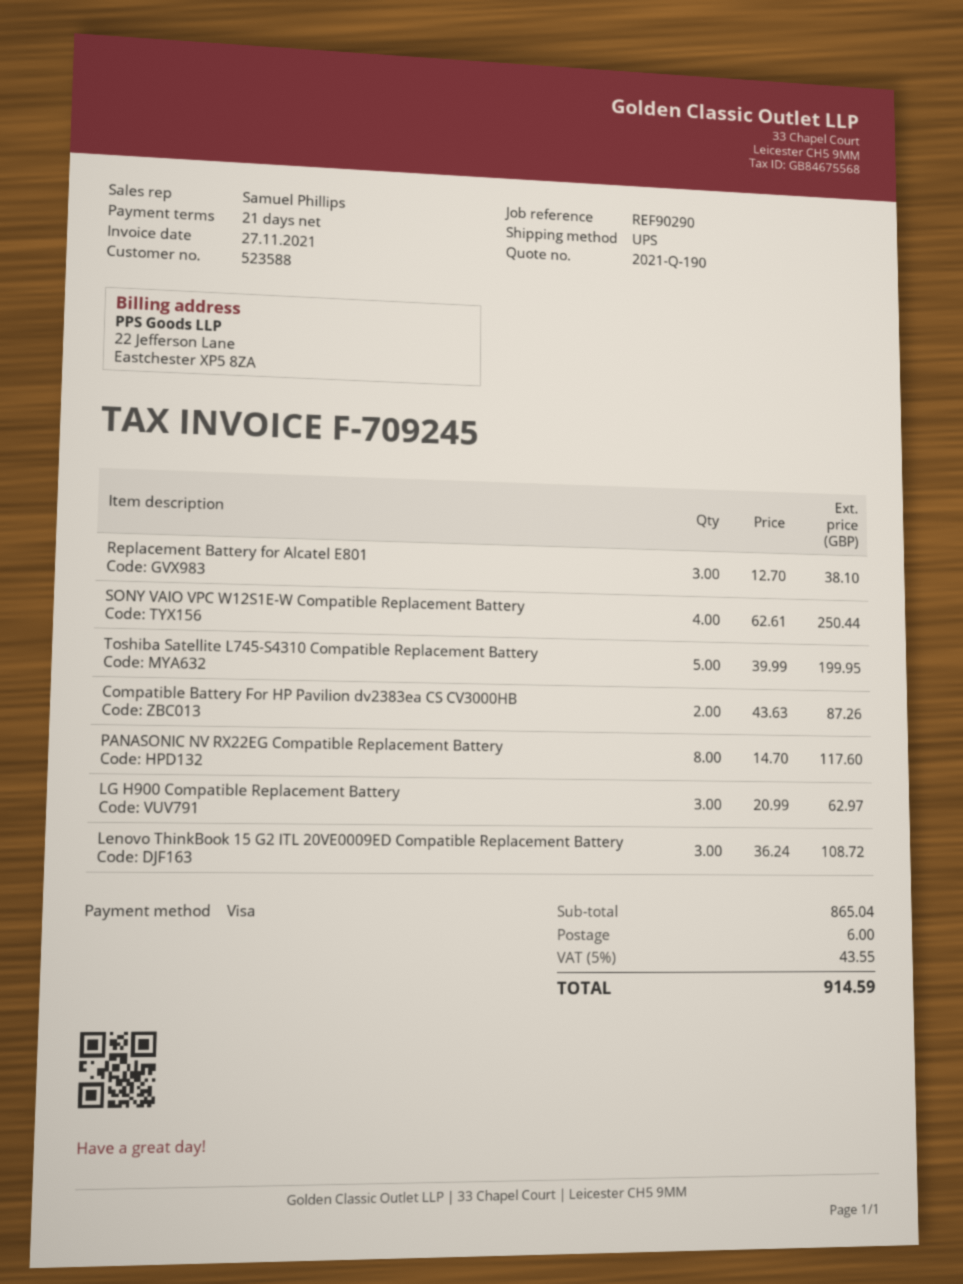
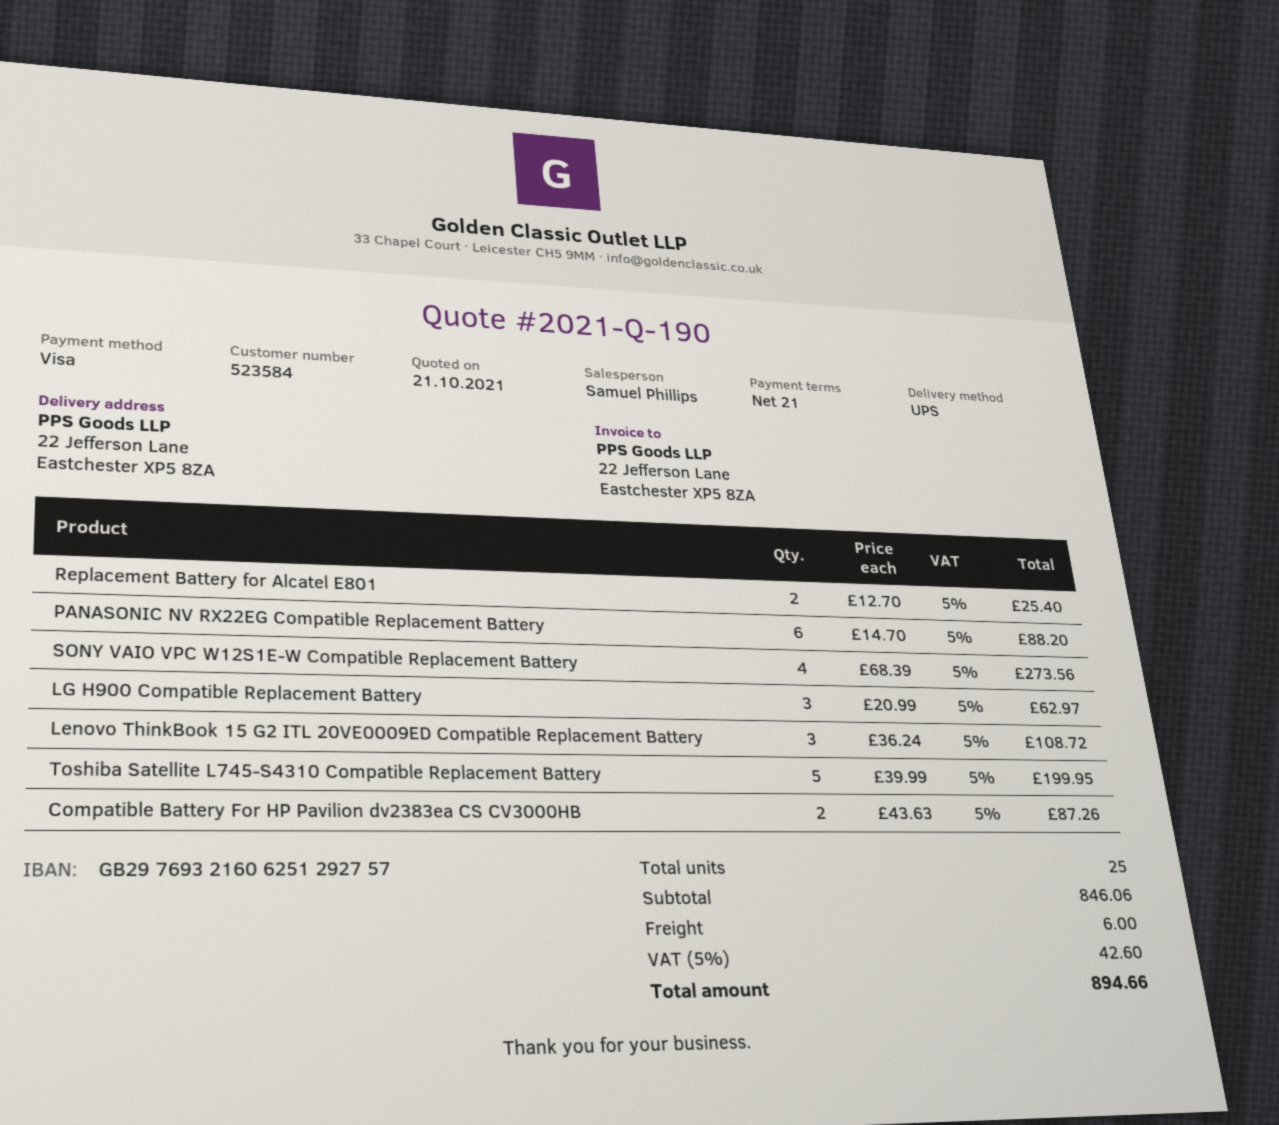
customer number: 523588 -> 523584
Replacement Battery for Alcatel E801: 3 x 12.70 = 38.10 -> 2 x 12.70 = 25.40
SONY VAIO VPC W12S1E-W Compatible Replacement Battery: 4 x 62.61 = 250.44 -> 4 x 68.39 = 273.56
PANASONIC NV RX22EG Compatible Replacement Battery: 8 x 14.70 = 117.60 -> 6 x 14.70 = 88.20
subtotal: 865.04 -> 846.06
tax: 5% = 43.55 -> 5% = 42.60
total: 914.59 -> 894.66

